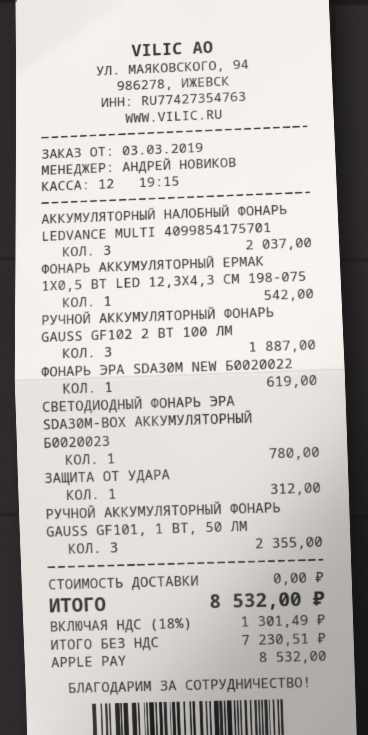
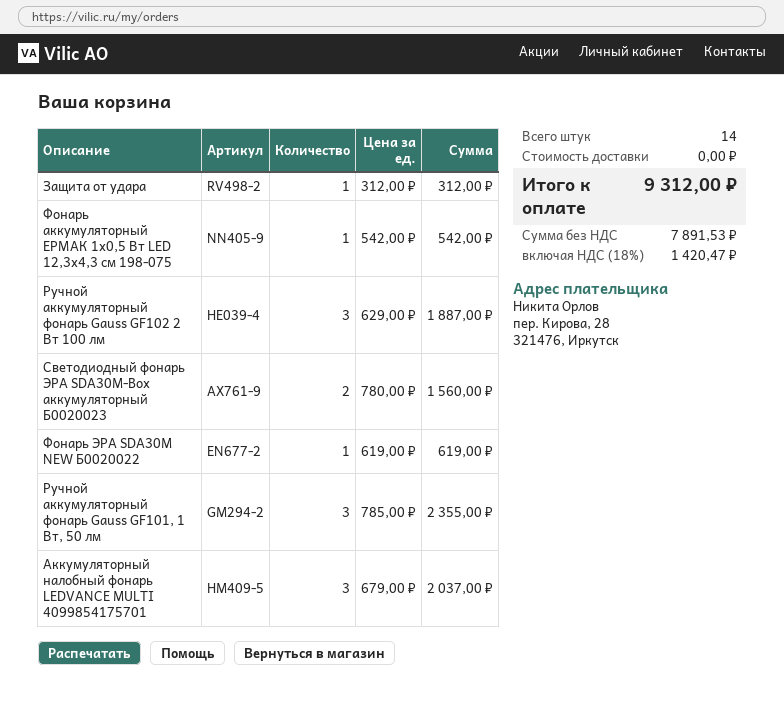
СВЕТОДИОДНЫЙ ФОНАРЬ ЭРА SDA30M-BOX АККУМУЛЯТОРНЫЙ Б0020023: 1 for 780.00 -> 2 for 1560.00
net: 7230.51 -> 7891.53
tax: 18% = 1301.49 -> 18% = 1420.47
total: 8532.00 -> 9312.00

